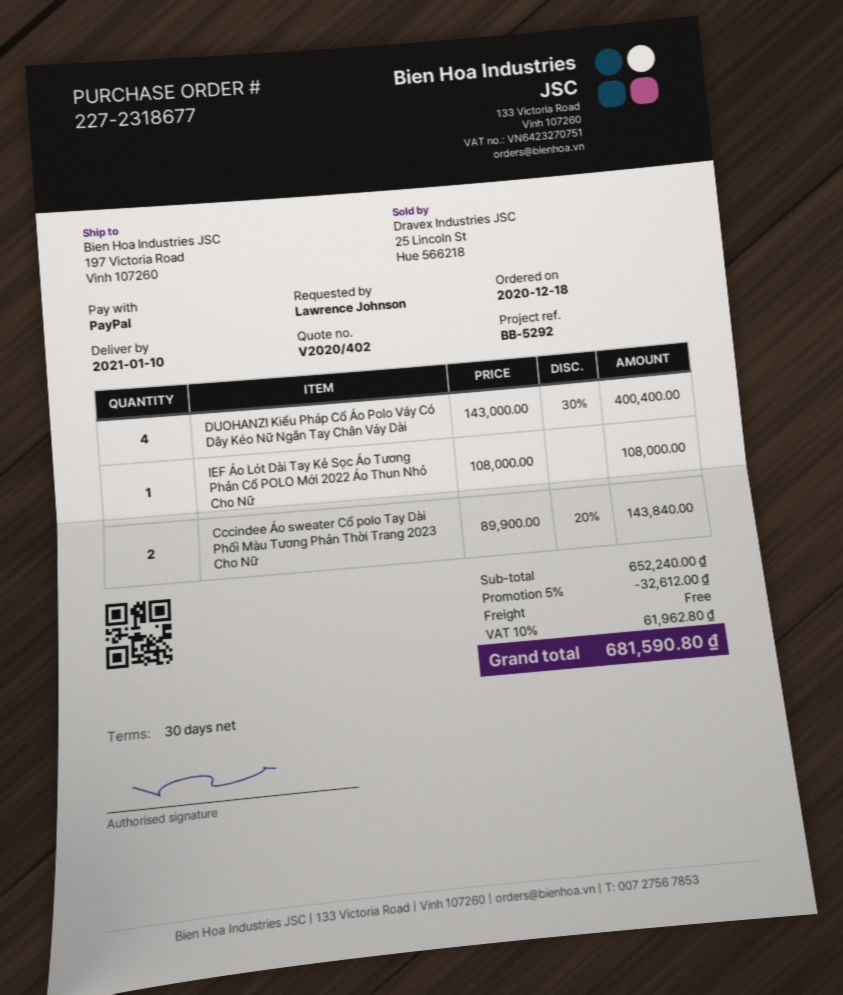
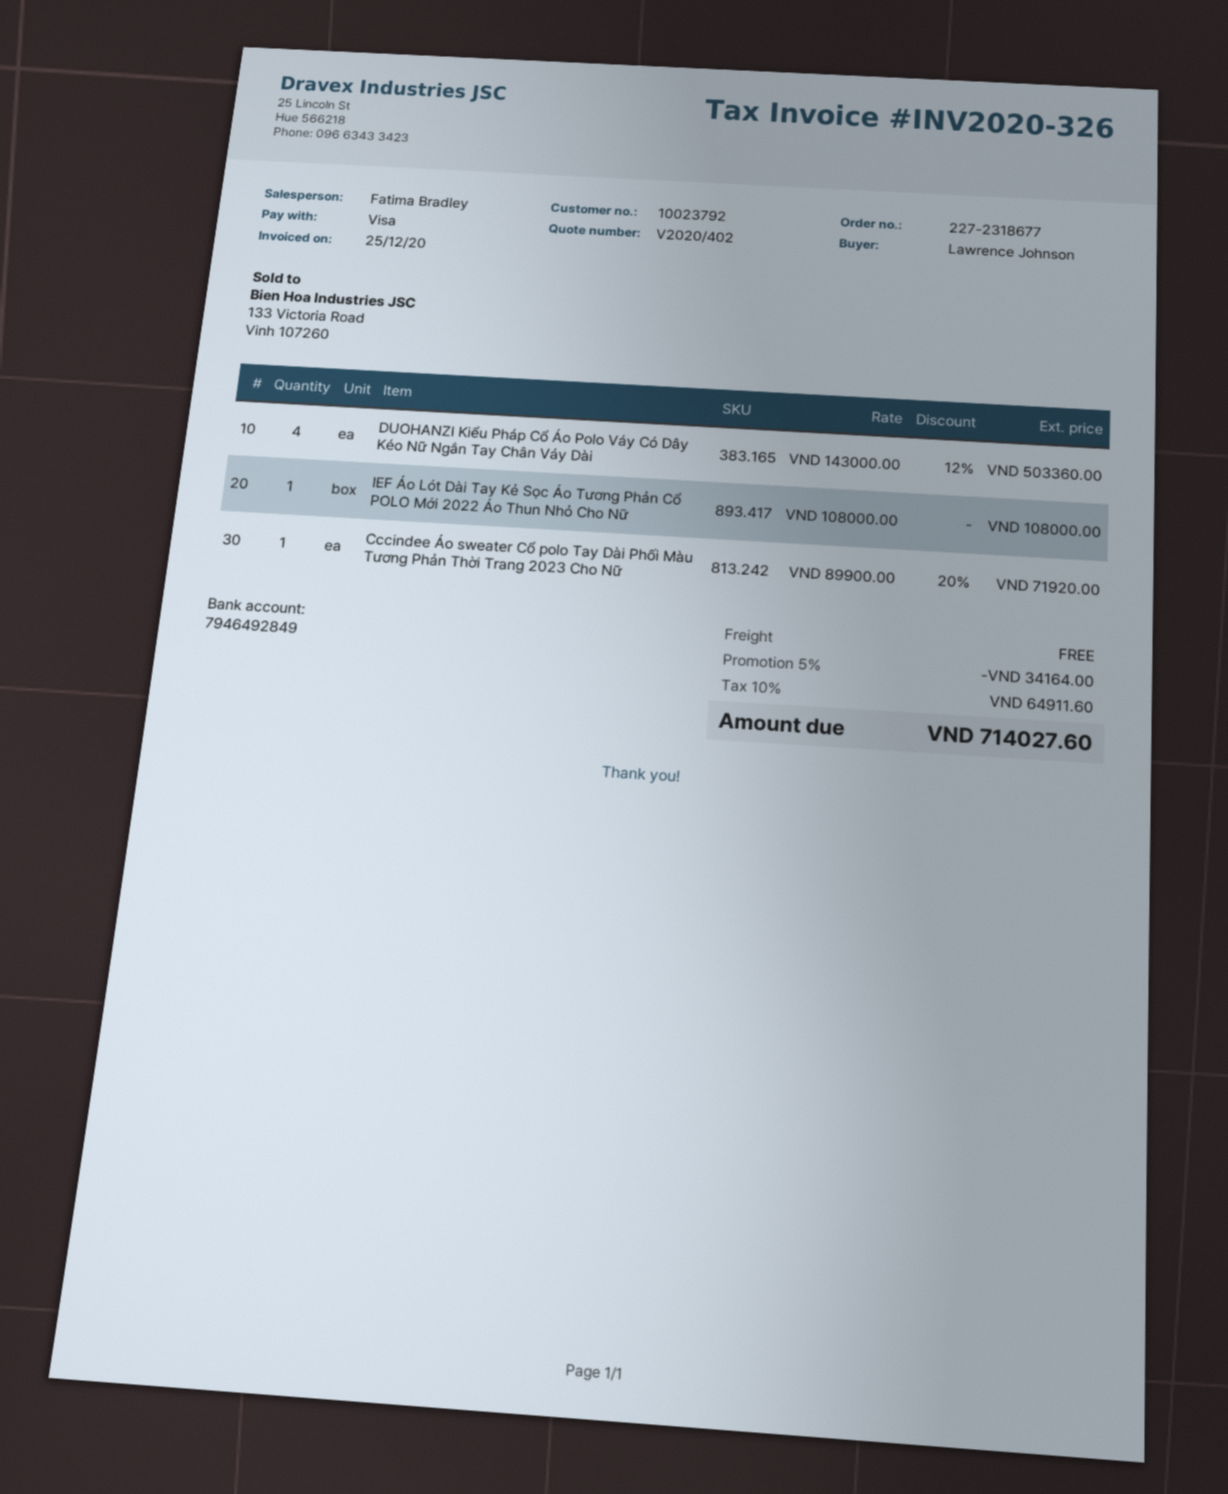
payment method: PayPal -> Visa
DUOHANZI Kiểu Pháp Cổ Áo Polo Váy Có Dây Kéo Nữ Ngắn Tay Chân Váy Dài: 4 x 143000.00 - 30% = 400400.00 -> 4 x 143000.00 - 12% = 503360.00
Cccindee Áo sweater Cổ polo Tay Dài Phối Màu Tương Phản Thời Trang 2023 Cho Nữ: 2 x 89900.00 - 20% = 143840.00 -> 1 x 89900.00 - 20% = 71920.00
discount: 5% = 32612.00 -> 5% = 34164.00
tax: 10% = 61962.80 -> 10% = 64911.60
total: 681590.80 -> 714027.60

